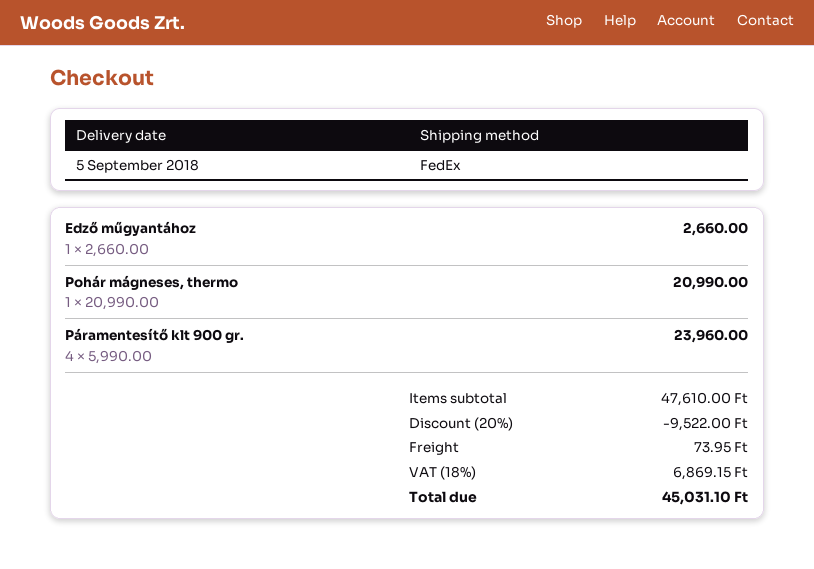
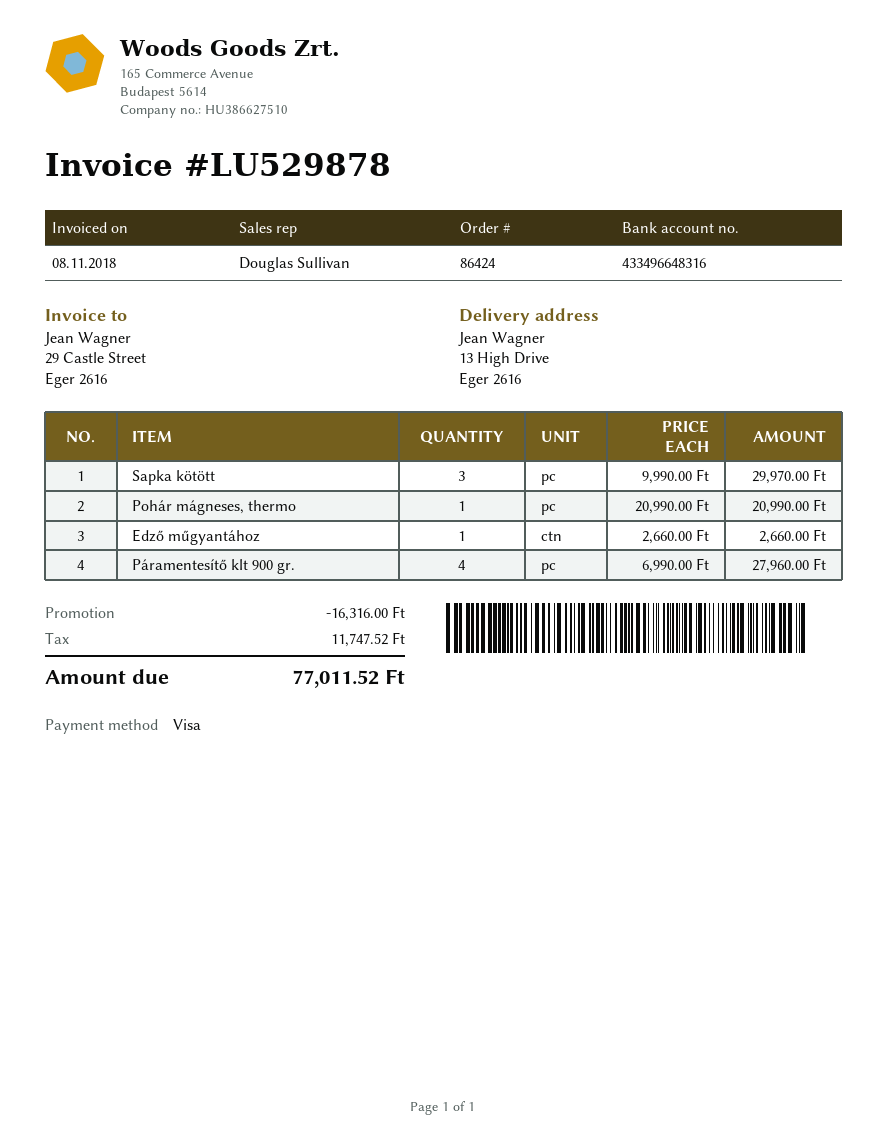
Páramentesítő klt 900 gr.: 4 x 5990.00 = 23960.00 -> 4 x 6990.00 = 27960.00
Sapka kötött: none -> 3 x 9990.00 = 29970.00
discount: 9522.00 -> 16316.00
shipping: 73.95 -> none
tax: 6869.15 -> 11747.52
total: 45031.10 -> 77011.52

